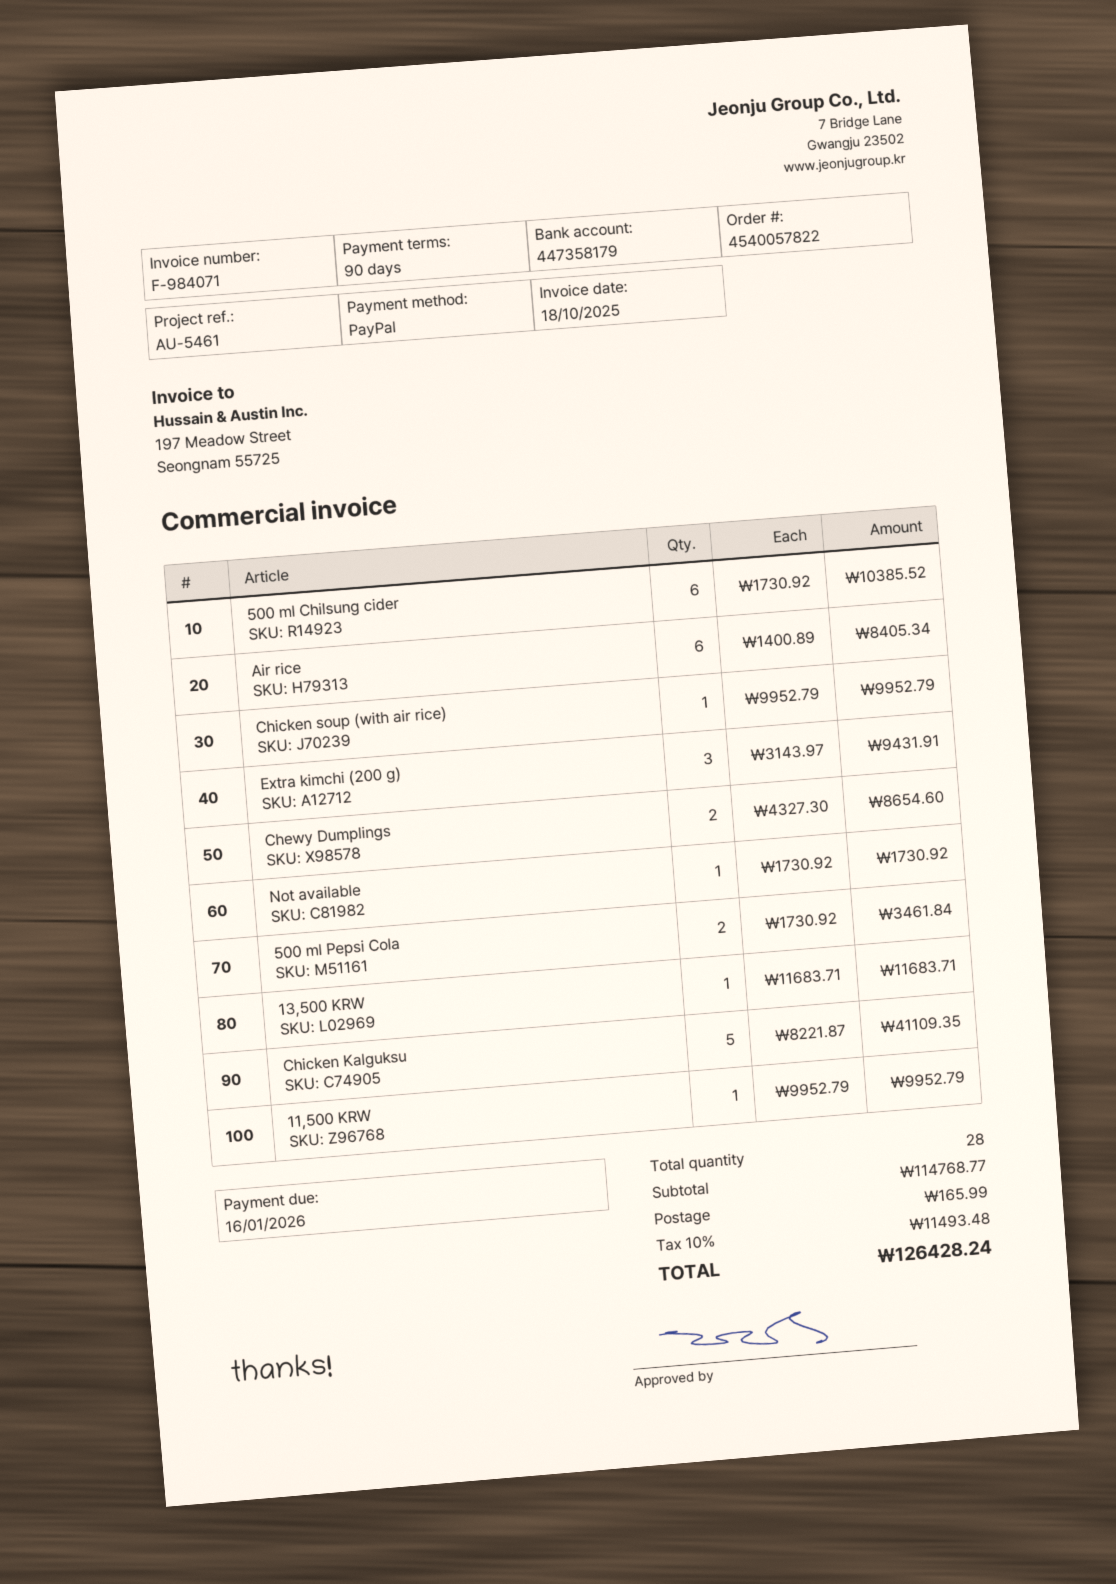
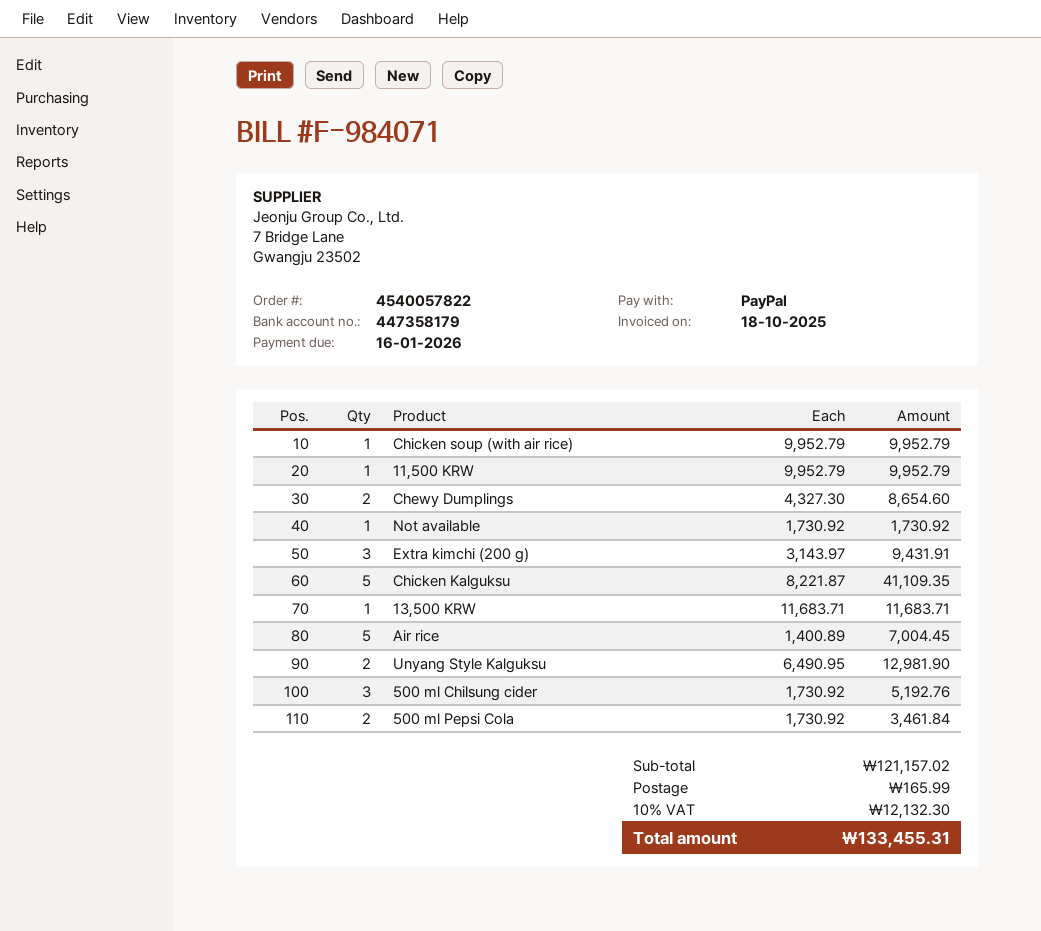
500 ml Chilsung cider: 6 x 1730.92 = 10385.52 -> 3 x 1730.92 = 5192.76
Air rice: 6 x 1400.89 = 8405.34 -> 5 x 1400.89 = 7004.45
Unyang Style Kalguksu: none -> 2 x 6490.95 = 12981.90
subtotal: 114768.77 -> 121157.02
tax: 10% = 11493.48 -> 10% = 12132.30
total: 126428.24 -> 133455.31

